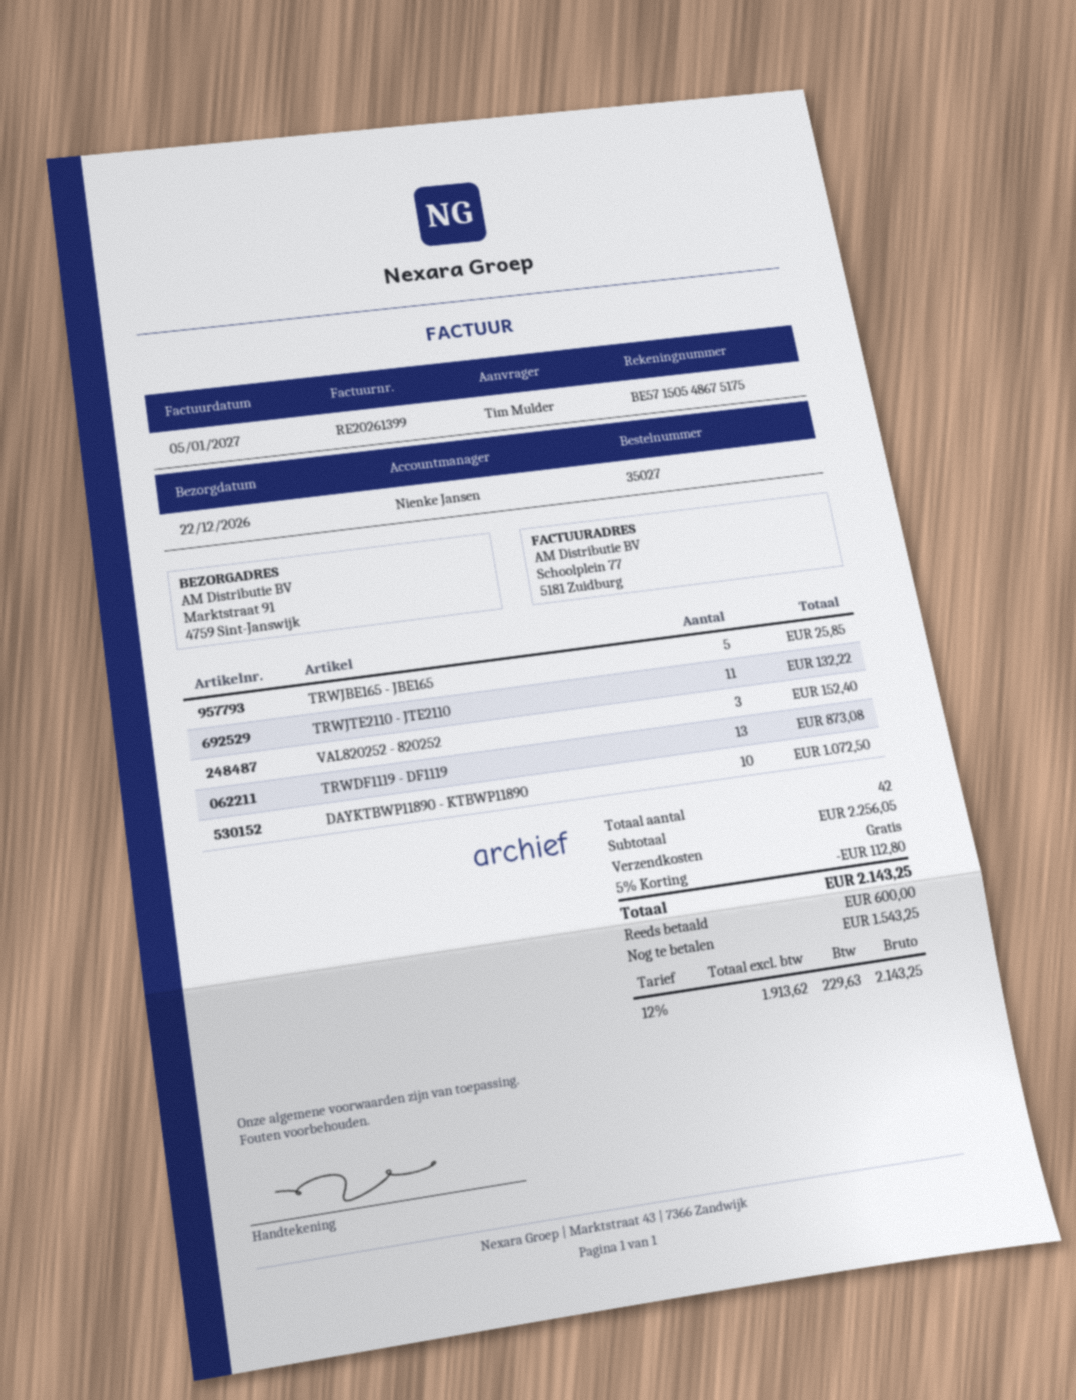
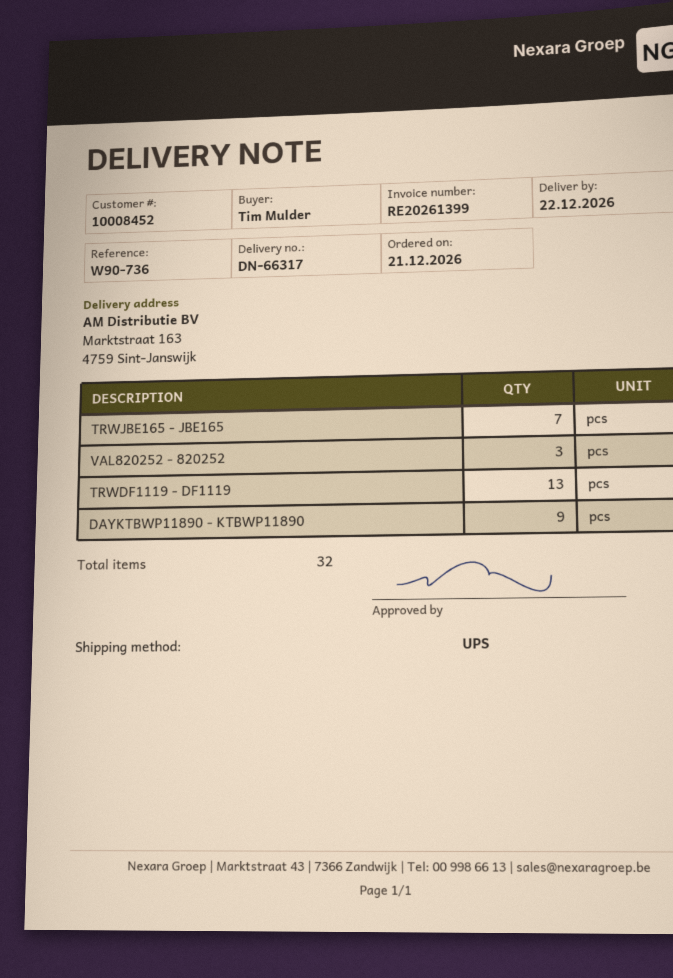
ship to: Marktstraat 91, 4759 Sint-Janswijk -> Marktstraat 163, 4759 Sint-Janswijk
TRWJBE165 - JBE165: 5 -> 7
TRWJTE2110 - JTE2110: 11 -> none
DAYKTBWP11890 - KTBWP11890: 10 -> 9
total quantity: 42 -> 32

